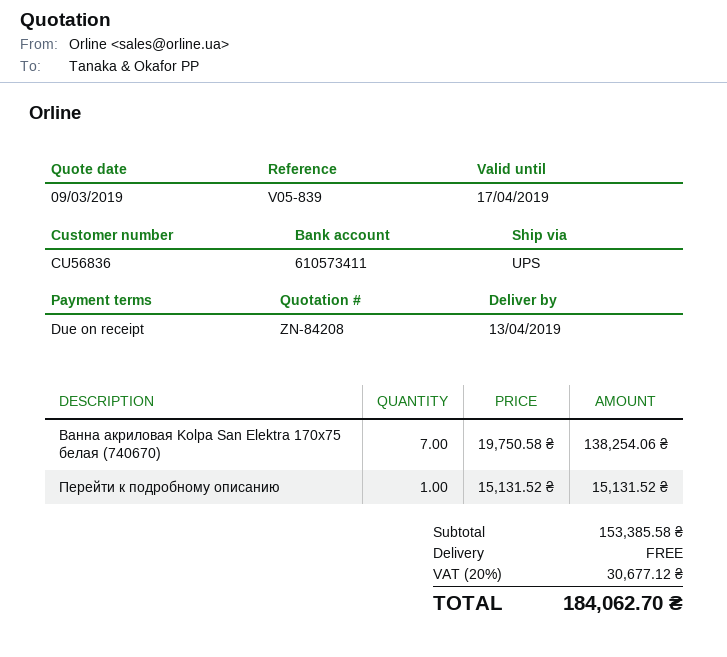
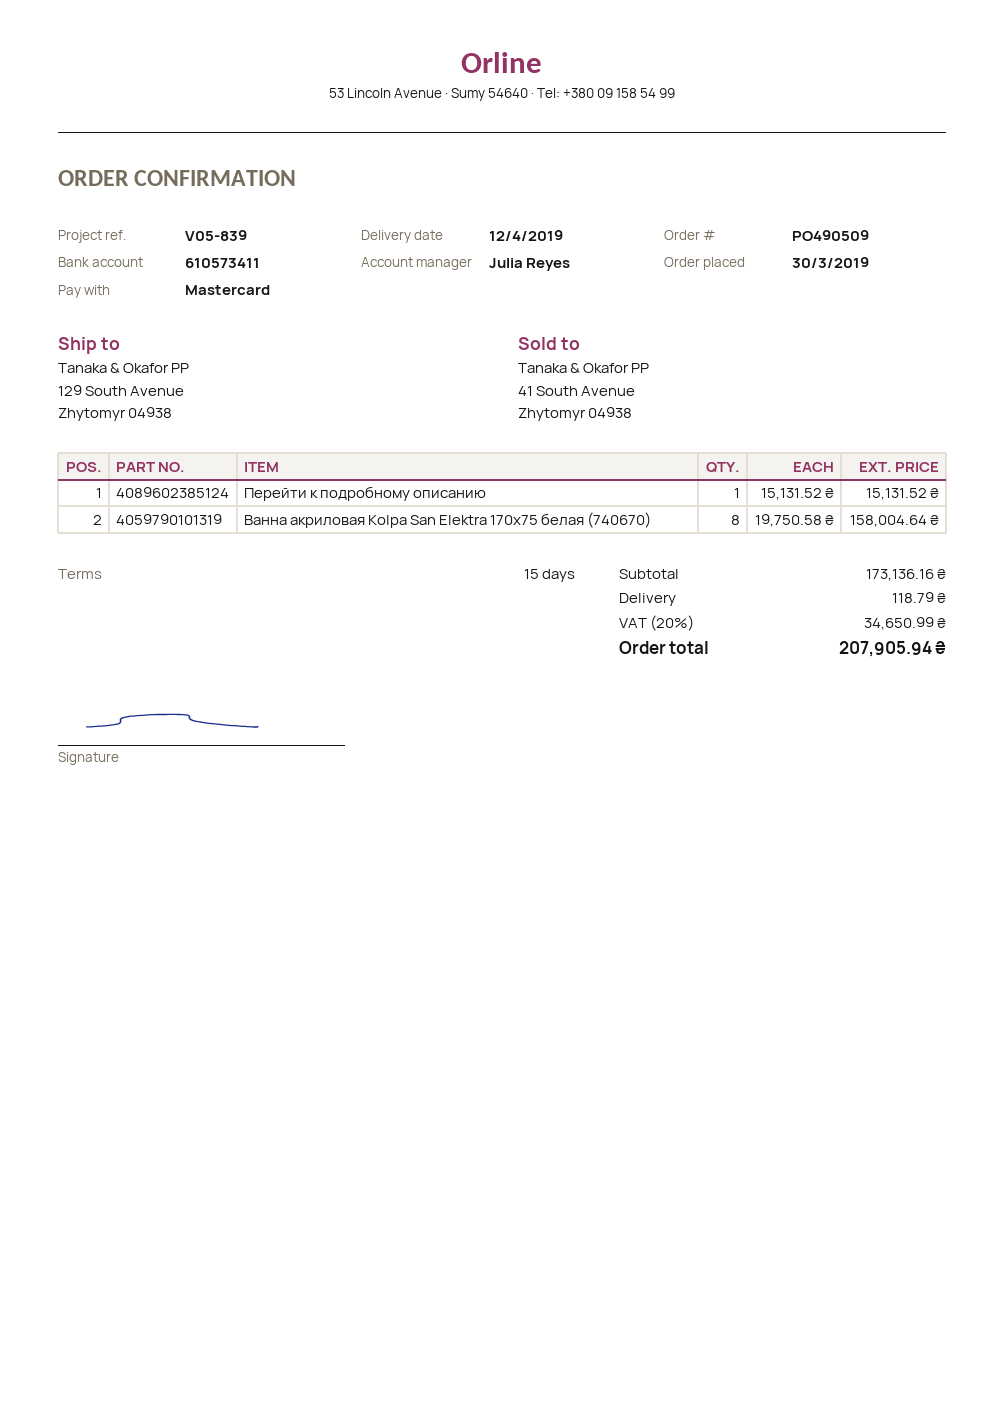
delivery date: 2019-04-13 -> 2019-04-12
payment terms: on receipt -> 15 days
Ванна акриловая Kolpa San Elektra 170x75 белая (740670): 7 x 19750.58 = 138254.06 -> 8 x 19750.58 = 158004.64
subtotal: 153385.58 -> 173136.16
shipping: 0.00 -> 118.79
tax: 20% = 30677.12 -> 20% = 34650.99
total: 184062.70 -> 207905.94

